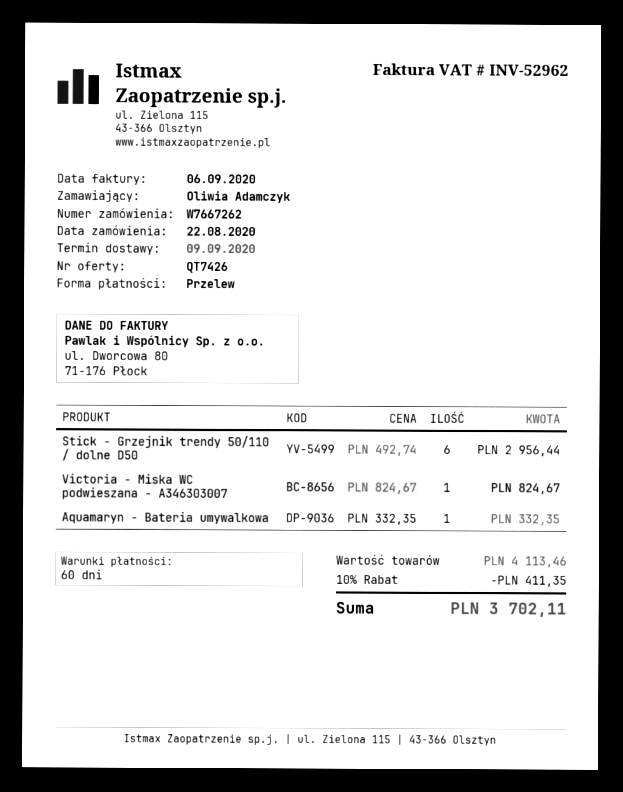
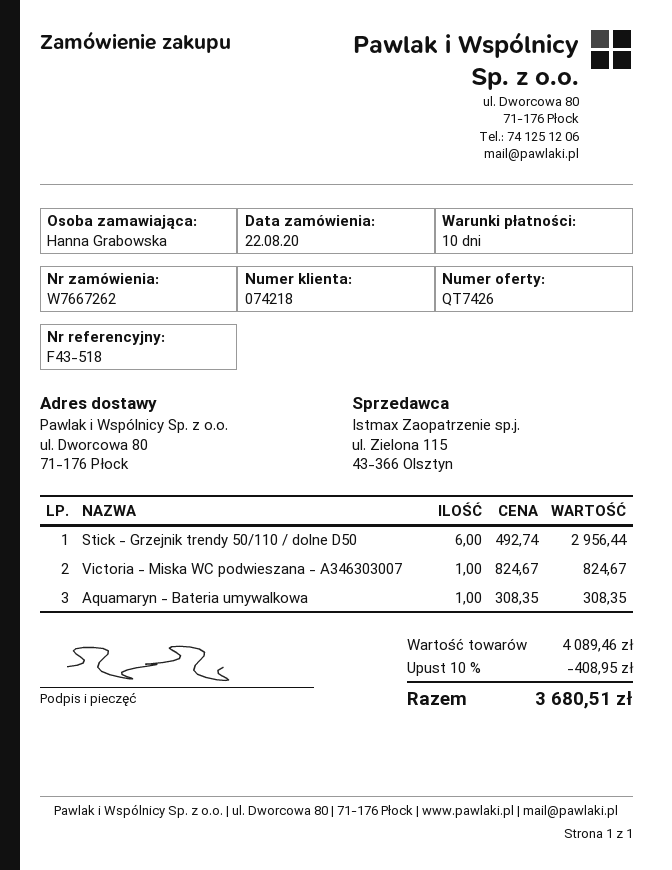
payment terms: 60 days -> 10 days
ordered by: Oliwia Adamczyk -> Hanna Grabowska
Aquamaryn - Bateria umywalkowa: 1 x 332.35 = 332.35 -> 1 x 308.35 = 308.35
subtotal: 4113.46 -> 4089.46
discount: 10% = 411.35 -> 10% = 408.95
total: 3702.11 -> 3680.51

